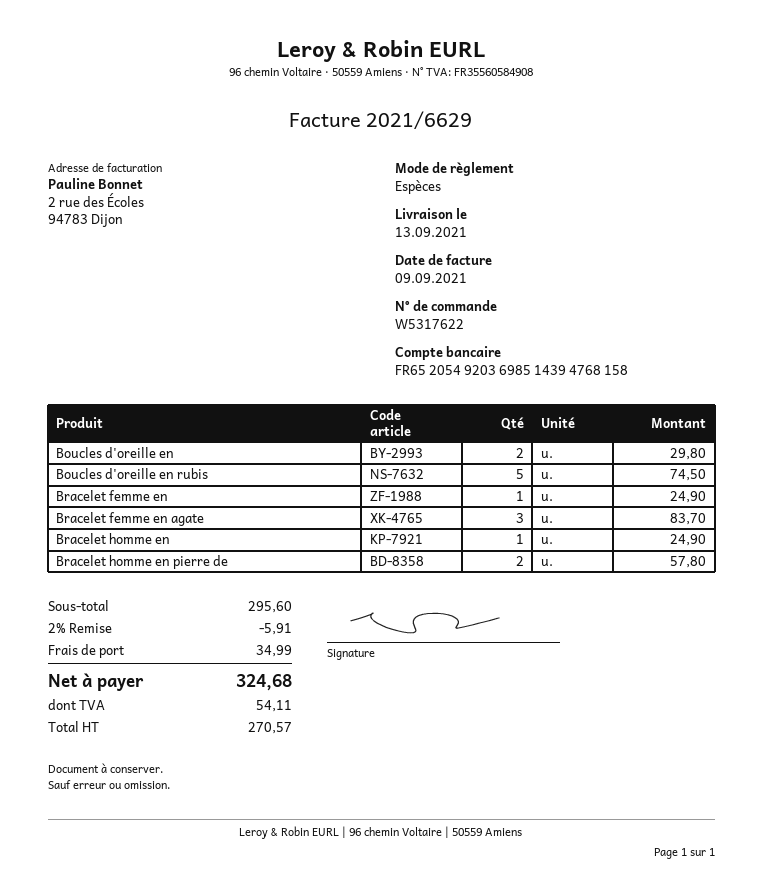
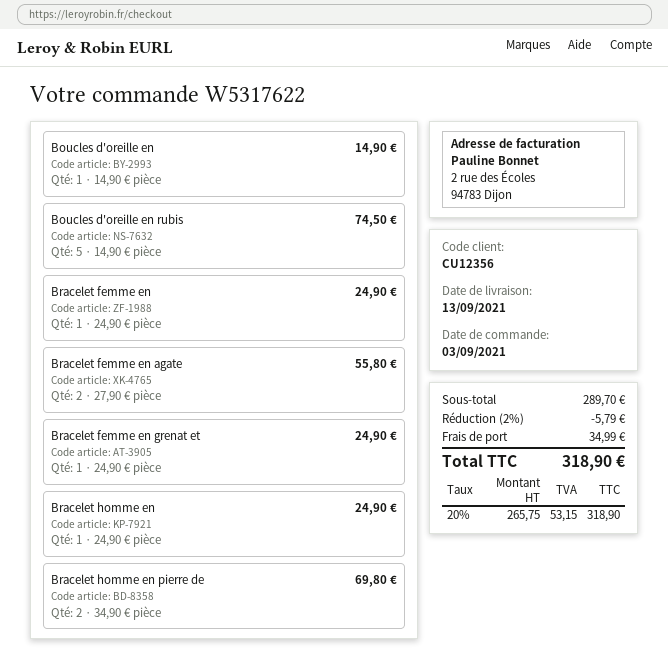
Boucles d'oreille en: 2 for 29.80 -> 1 for 14.90
Bracelet femme en agate: 3 for 83.70 -> 2 for 55.80
Bracelet homme en pierre de: 2 for 57.80 -> 2 for 69.80
Bracelet femme en grenat et: none -> 1 for 24.90
subtotal: 295.60 -> 289.70
discount: 2% = 5.91 -> 2% = 5.79
net: 270.57 -> 265.75
tax: 54.11 -> 53.15
total: 324.68 -> 318.90

